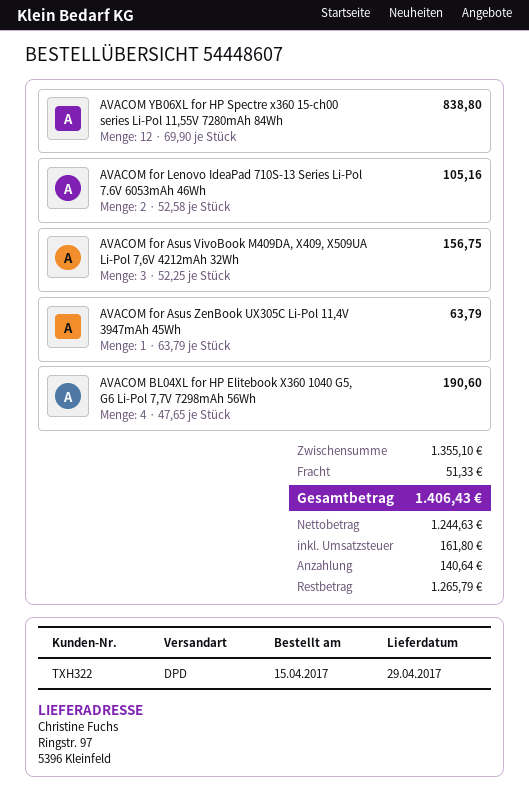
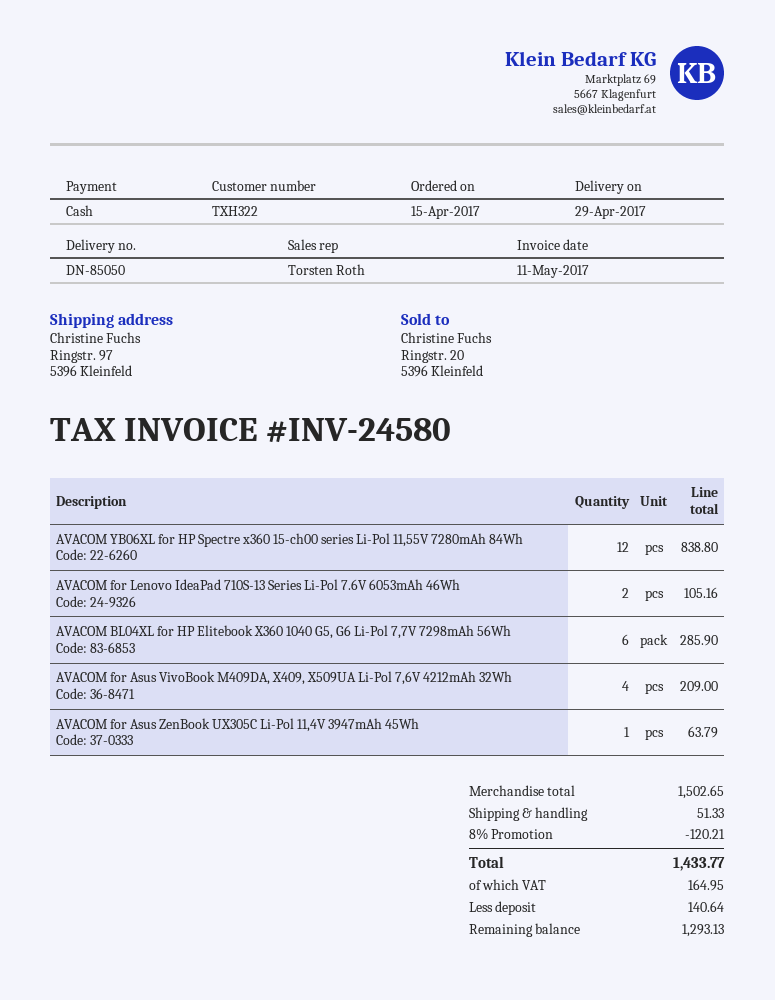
AVACOM for Asus VivoBook M409DA, X409, X509UA Li-Pol 7,6V 4212mAh 32Wh: 3 for 156.75 -> 4 for 209.00
AVACOM BL04XL for HP Elitebook X360 1040 G5, G6 Li-Pol 7,7V 7298mAh 56Wh: 4 for 190.60 -> 6 for 285.90
subtotal: 1355.10 -> 1502.65
discount: none -> 8% = 120.21
tax: 161.80 -> 164.95
total: 1406.43 -> 1433.77
balance: 1265.79 -> 1293.13

